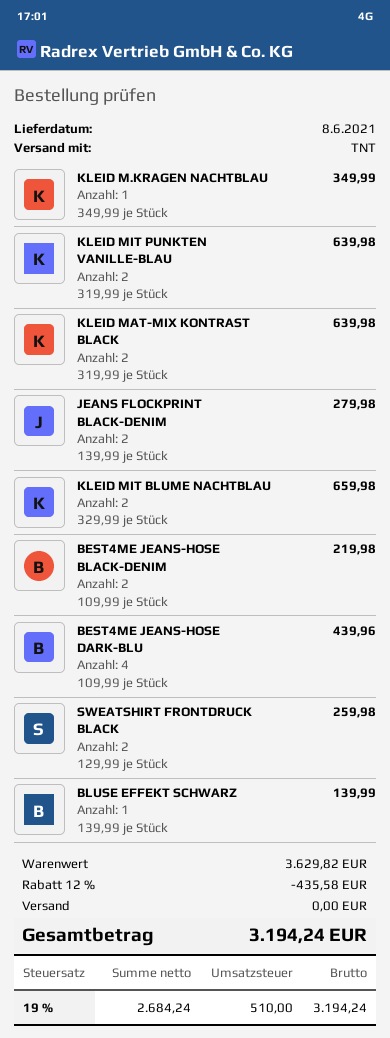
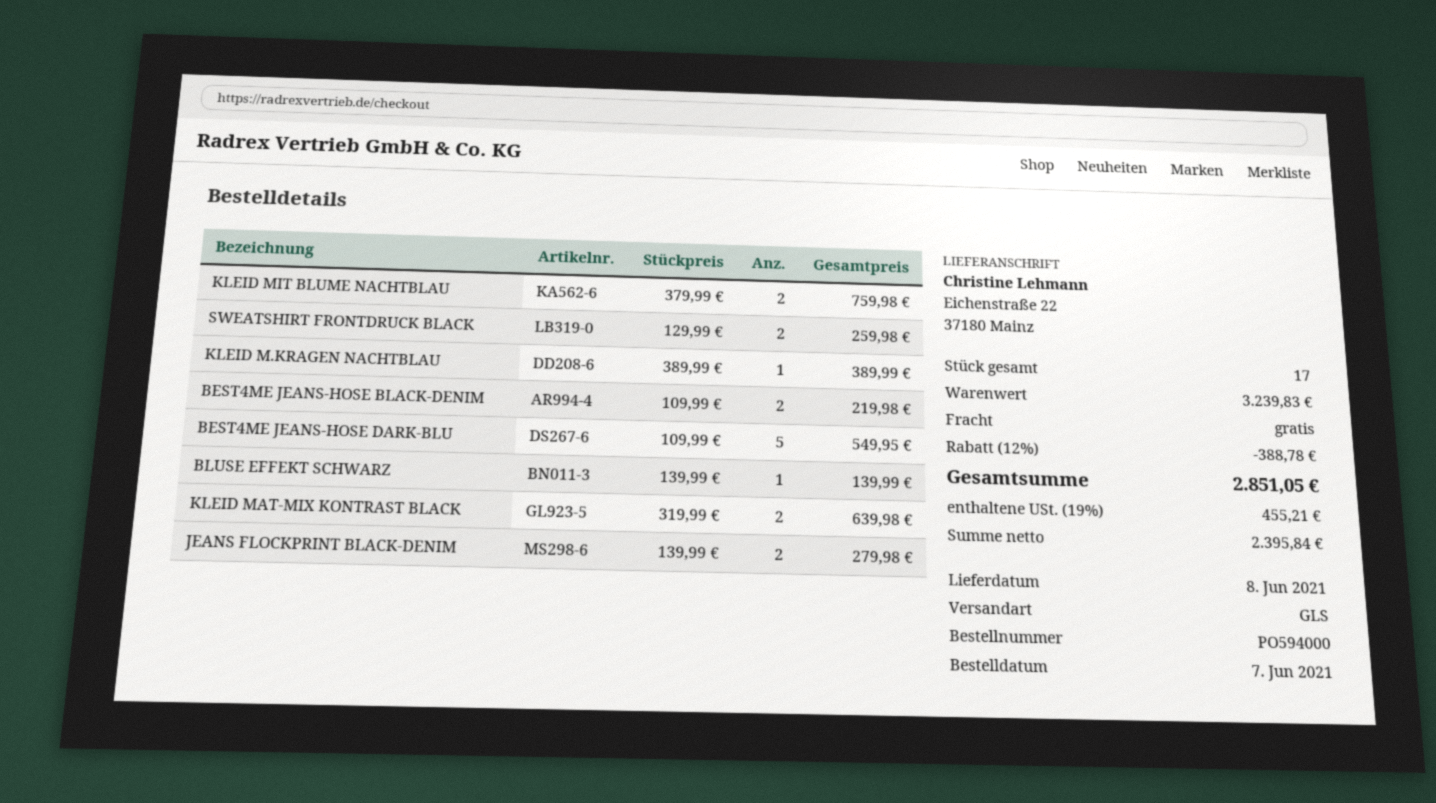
shipping method: TNT -> GLS
KLEID M.KRAGEN NACHTBLAU: 1 x 349.99 = 349.99 -> 1 x 389.99 = 389.99
KLEID MIT PUNKTEN VANILLE-BLAU: 2 x 319.99 = 639.98 -> none
KLEID MIT BLUME NACHTBLAU: 2 x 329.99 = 659.98 -> 2 x 379.99 = 759.98
BEST4ME JEANS-HOSE DARK-BLU: 4 x 109.99 = 439.96 -> 5 x 109.99 = 549.95
subtotal: 3629.82 -> 3239.83
discount: 12% = 435.58 -> 12% = 388.78
net: 2684.24 -> 2395.84
tax: 19% = 510.00 -> 19% = 455.21
total: 3194.24 -> 2851.05

